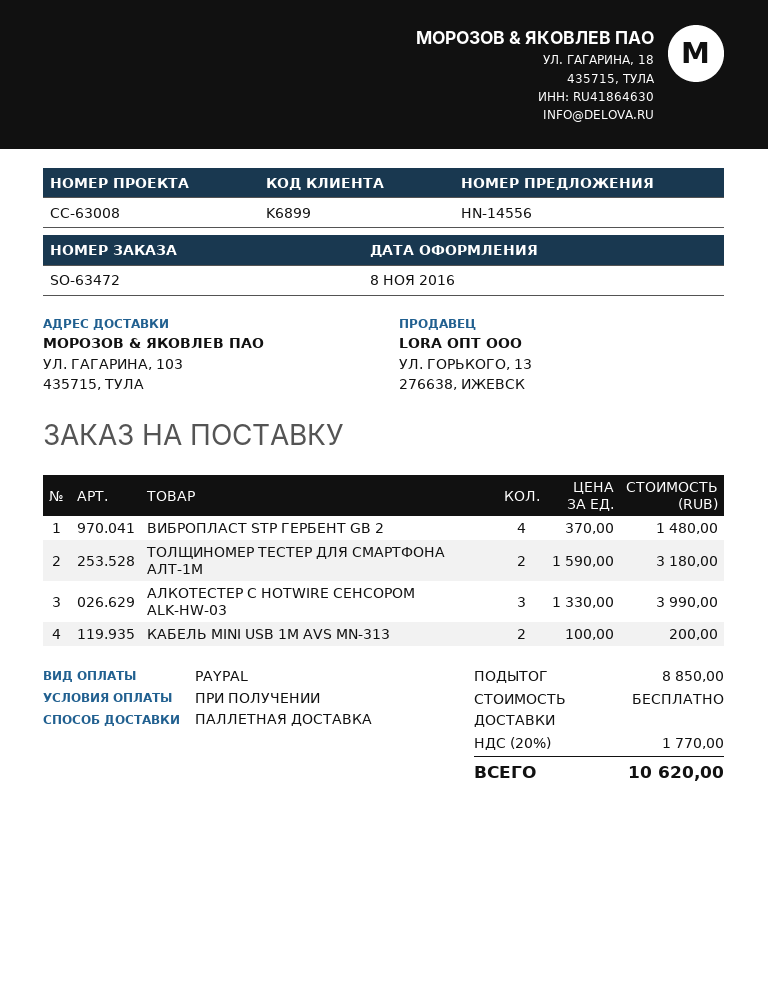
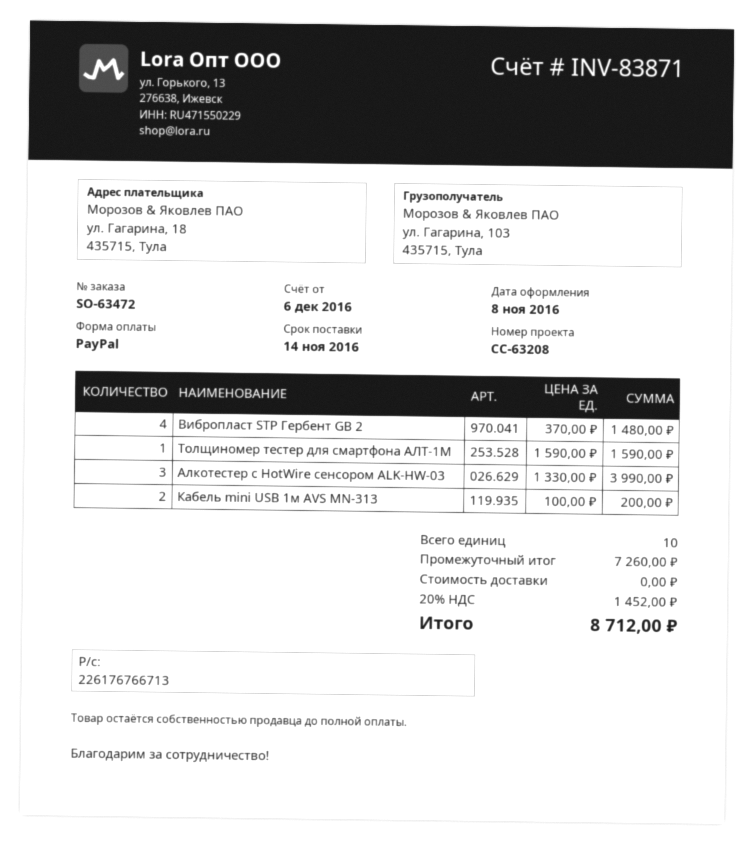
reference: CC-63008 -> CC-63208
ТОЛЩИНОМЕР ТЕСТЕР ДЛЯ СМАРТФОНА АЛТ-1M: 2 x 1590.00 = 3180.00 -> 1 x 1590.00 = 1590.00
subtotal: 8850.00 -> 7260.00
tax: 20% = 1770.00 -> 20% = 1452.00
total: 10620.00 -> 8712.00

